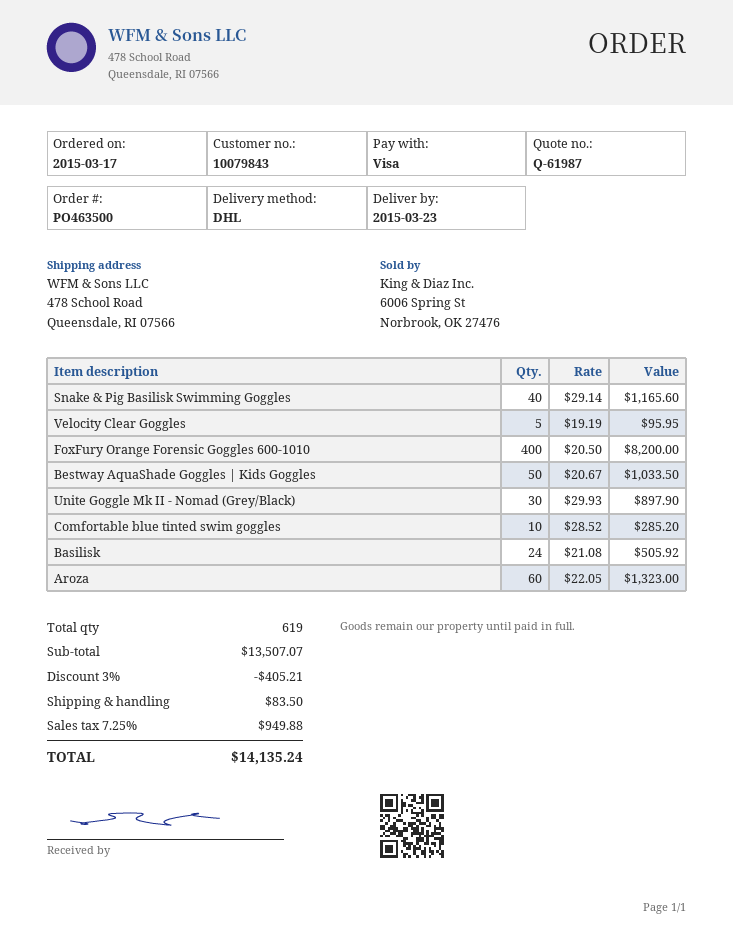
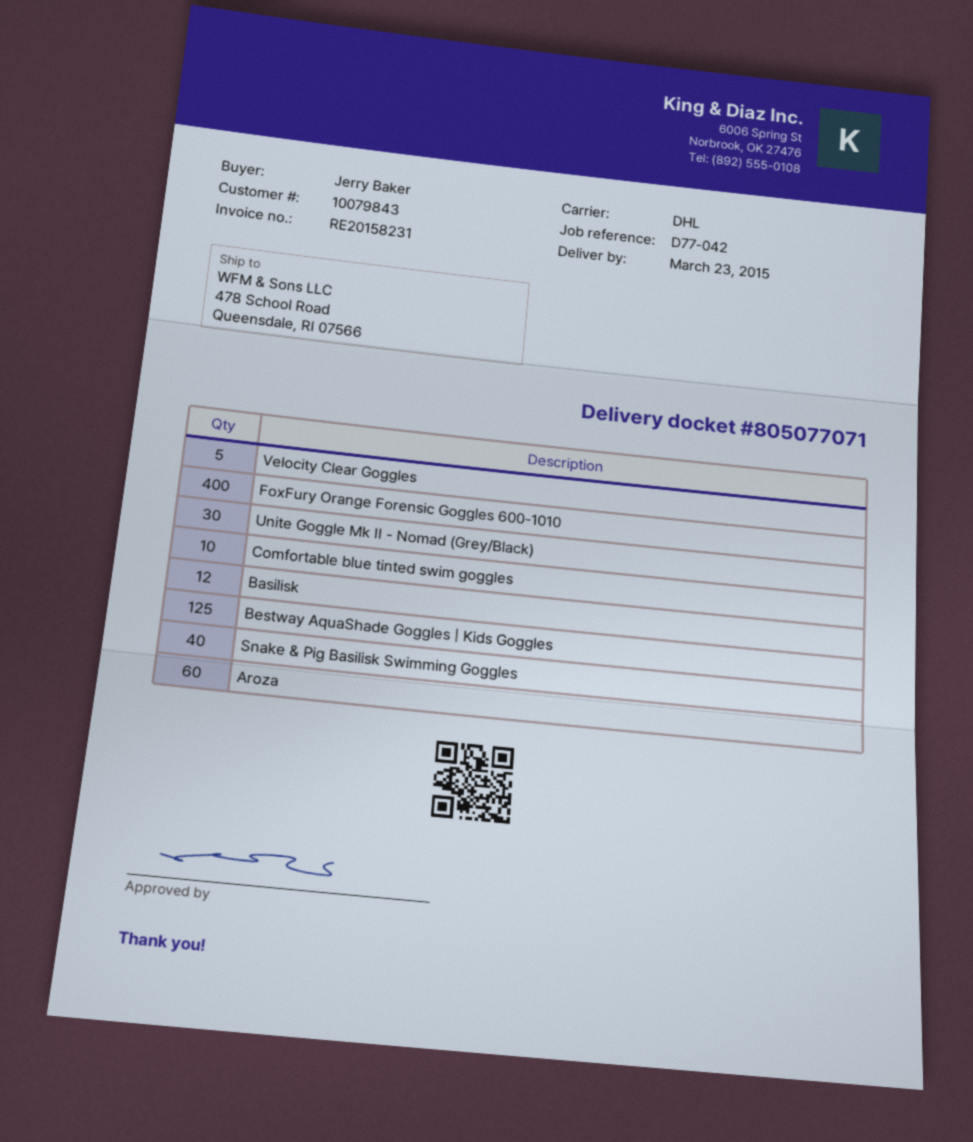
Bestway AquaShade Goggles | Kids Goggles: 50 -> 125
Basilisk: 24 -> 12

